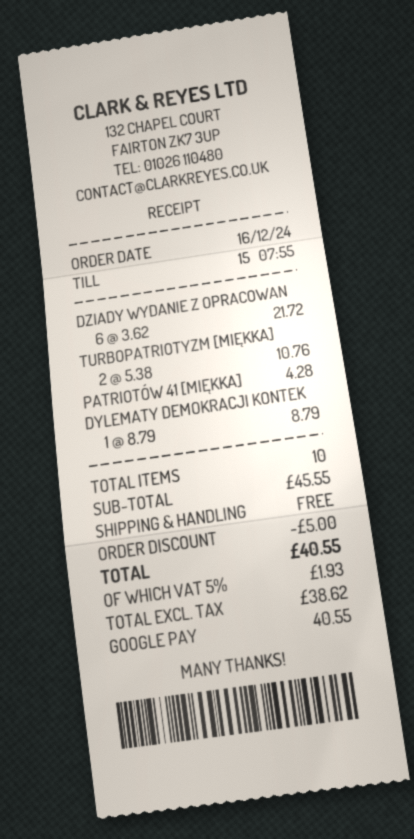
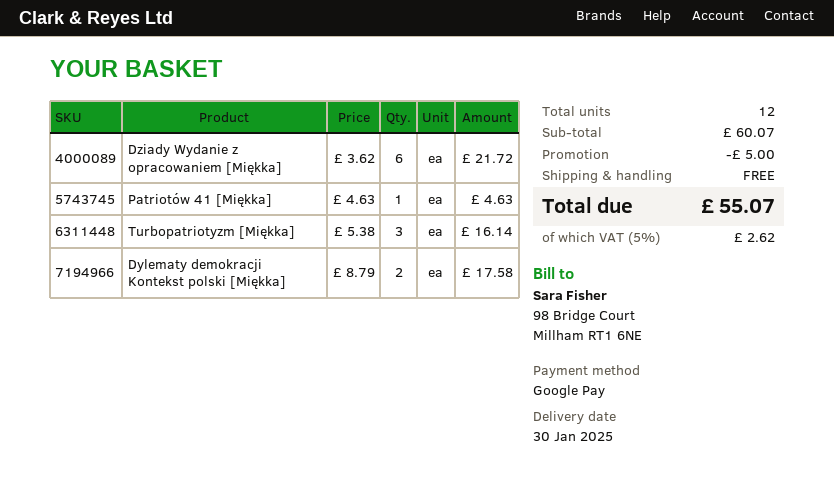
TURBOPATRIOTYZM [MIĘKKA]: 2 x 5.38 = 10.76 -> 3 x 5.38 = 16.14
PATRIOTÓW 41 [MIĘKKA]: 1 x 4.28 = 4.28 -> 1 x 4.63 = 4.63
DYLEMATY DEMOKRACJI KONTEK: 1 x 8.79 = 8.79 -> 2 x 8.79 = 17.58
total quantity: 10 -> 12
subtotal: 45.55 -> 60.07
tax: 5% = 1.93 -> 5% = 2.62
total: 40.55 -> 55.07

